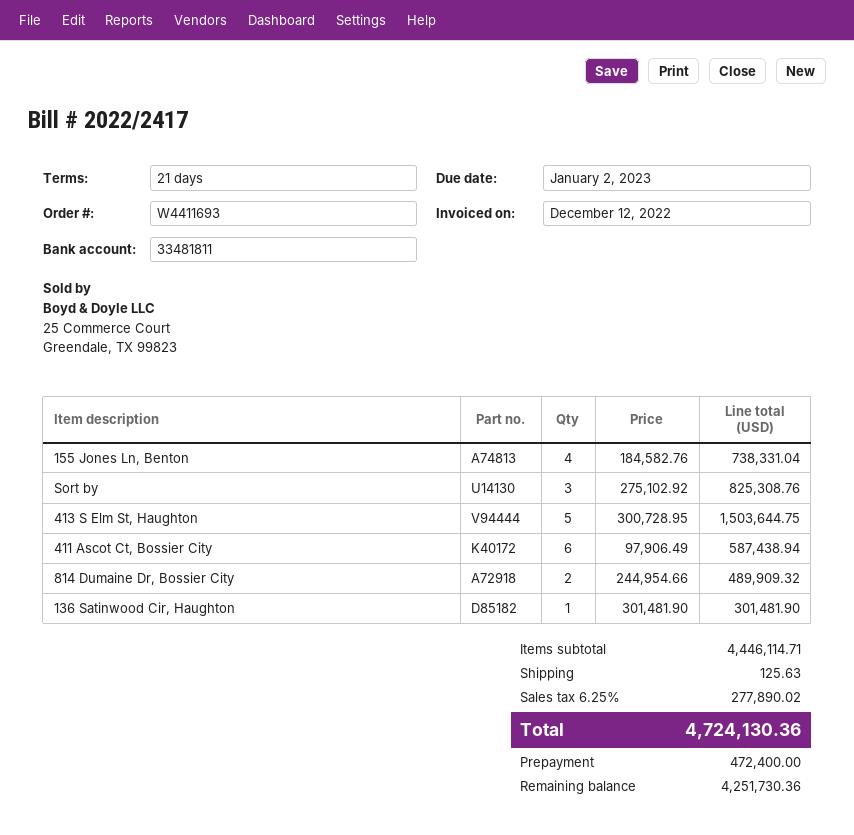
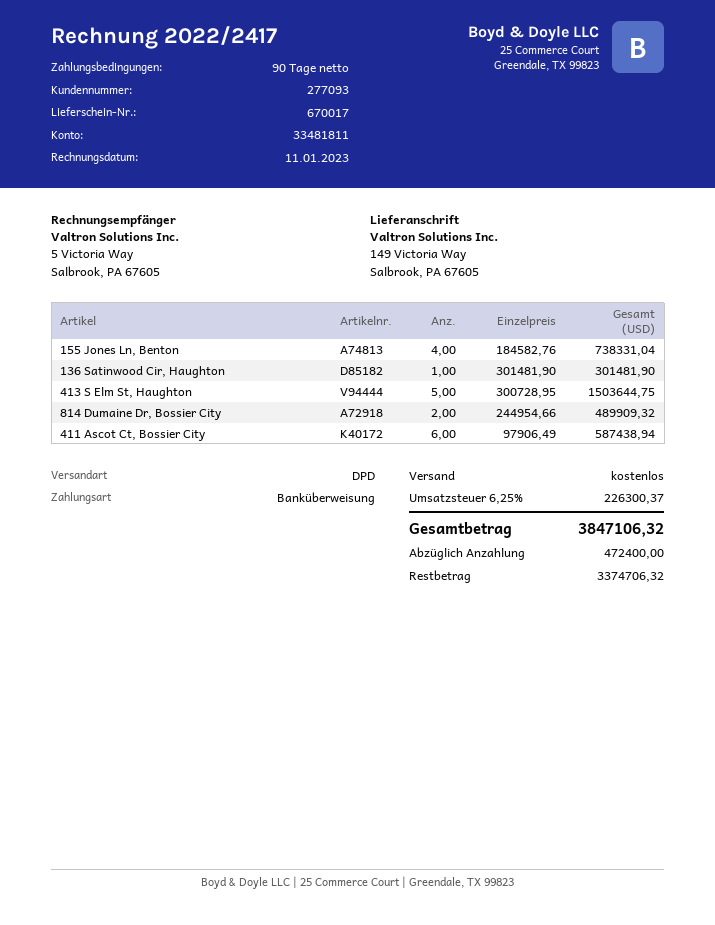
invoice date: 2022-12-12 -> 2023-01-11
payment terms: 21 days -> 90 days
Sort by: 3 x 275102.92 = 825308.76 -> none
shipping: 125.63 -> 0.00
tax: 6.25% = 277890.02 -> 6.25% = 226300.37
total: 4724130.36 -> 3847106.32
balance: 4251730.36 -> 3374706.32

